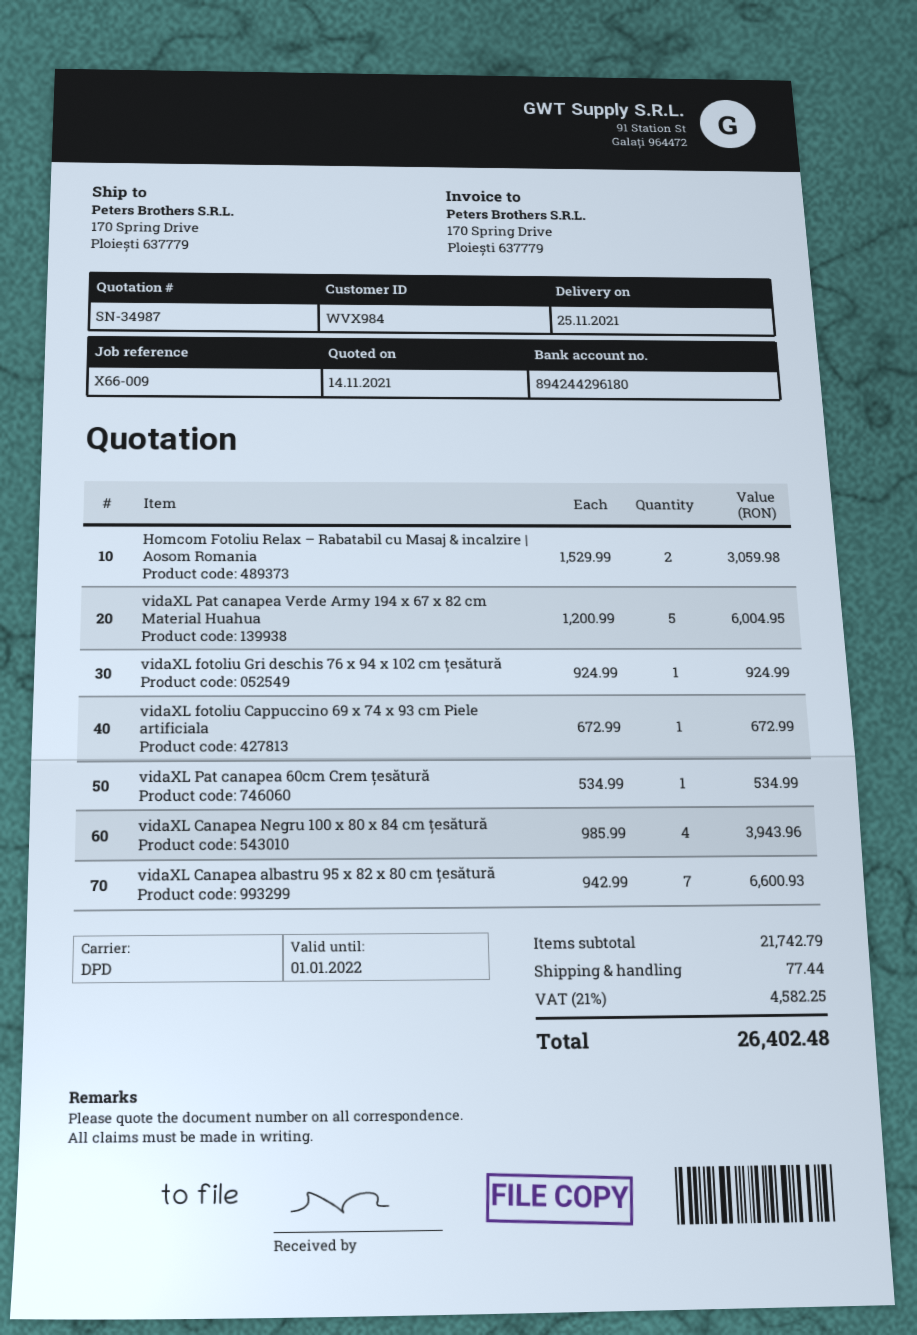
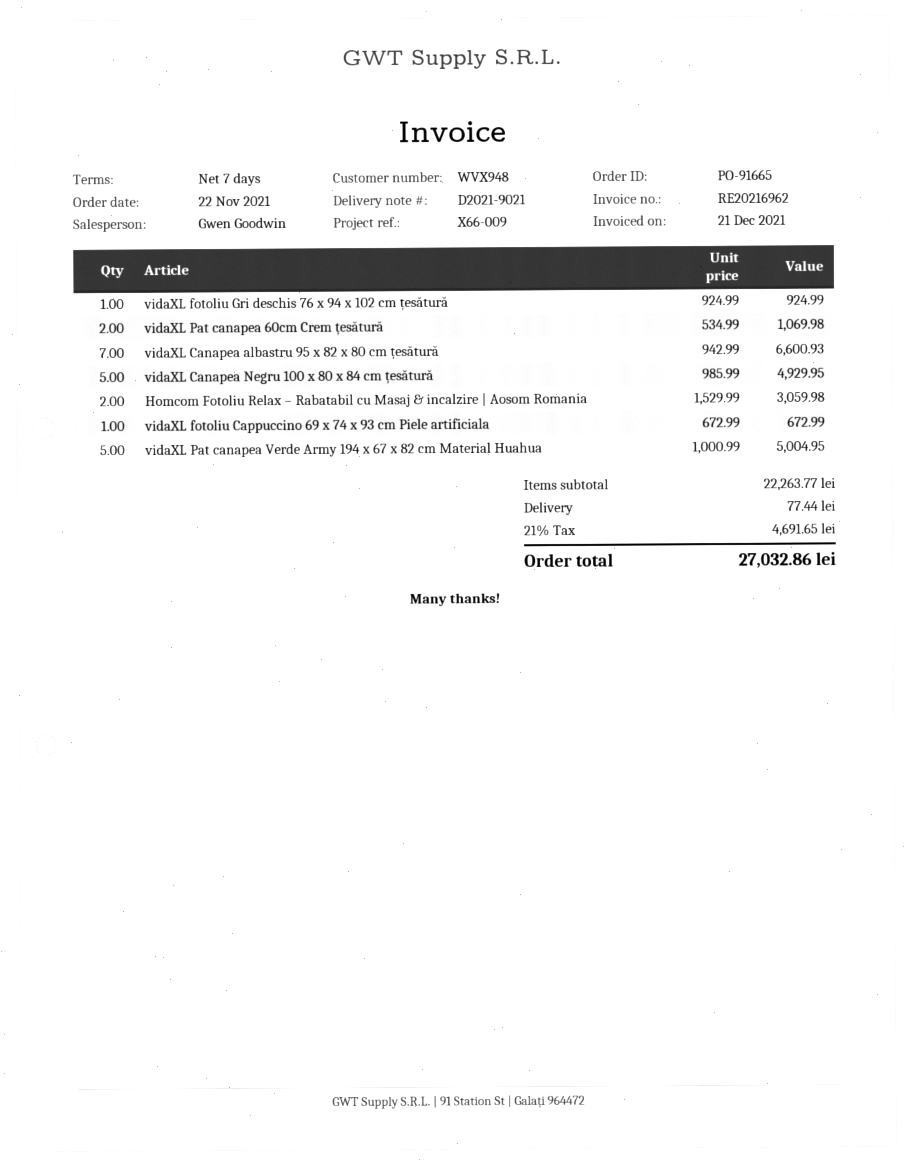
customer number: WVX984 -> WVX948
vidaXL Pat canapea Verde Army 194 x 67 x 82 cm Material Huahua: 5 x 1200.99 = 6004.95 -> 5 x 1000.99 = 5004.95
vidaXL Pat canapea 60cm Crem țesătură: 1 x 534.99 = 534.99 -> 2 x 534.99 = 1069.98
vidaXL Canapea Negru 100 x 80 x 84 cm țesătură: 4 x 985.99 = 3943.96 -> 5 x 985.99 = 4929.95
subtotal: 21742.79 -> 22263.77
tax: 21% = 4582.25 -> 21% = 4691.65
total: 26402.48 -> 27032.86

